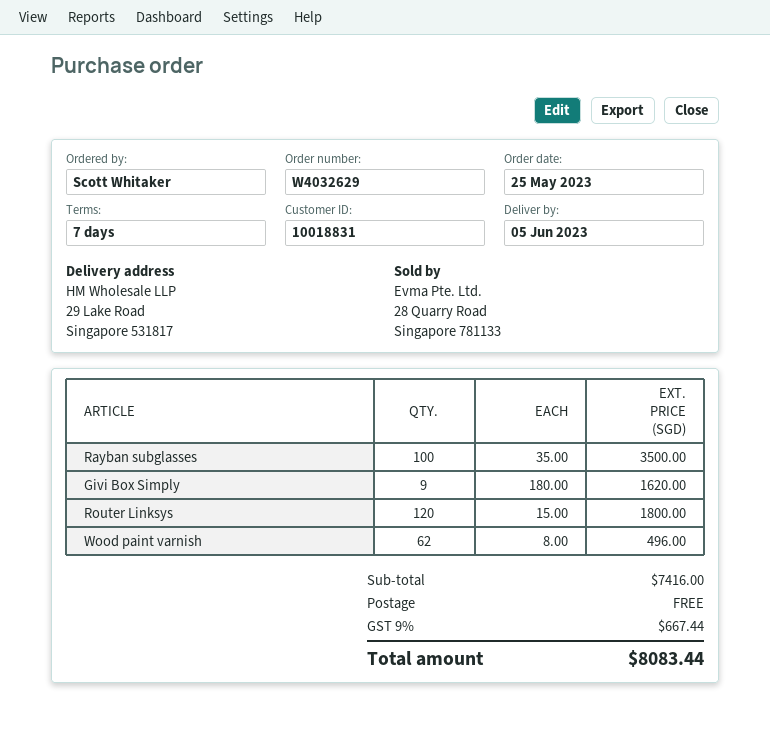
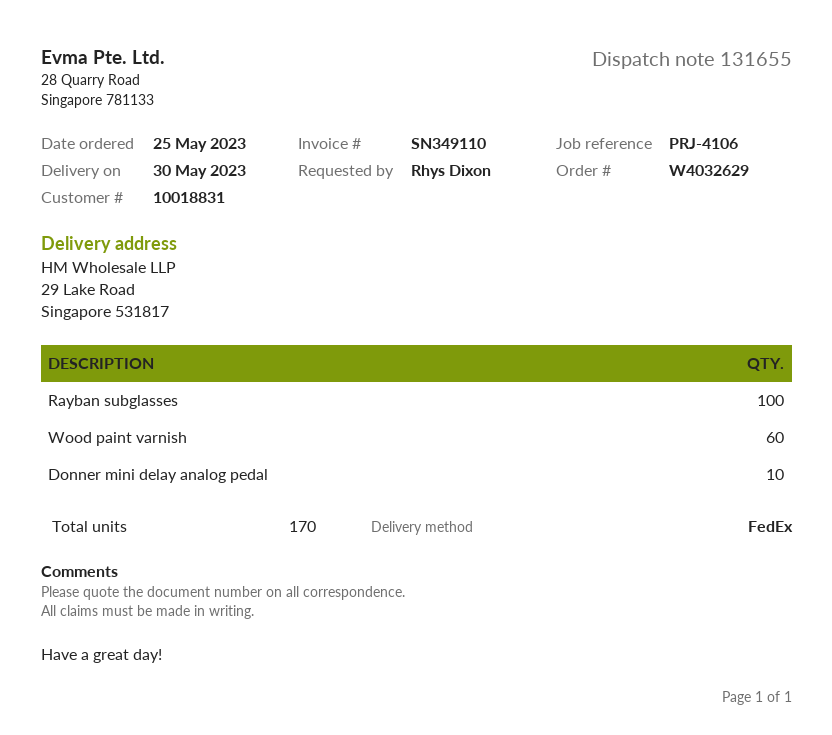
delivery date: 2023-06-05 -> 2023-05-30
ordered by: Scott Whitaker -> Rhys Dixon
Givi Box Simply: 9 -> none
Router Linksys: 120 -> none
Wood paint varnish: 62 -> 60
Donner mini delay analog pedal: none -> 10

